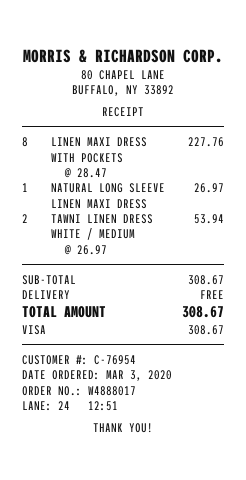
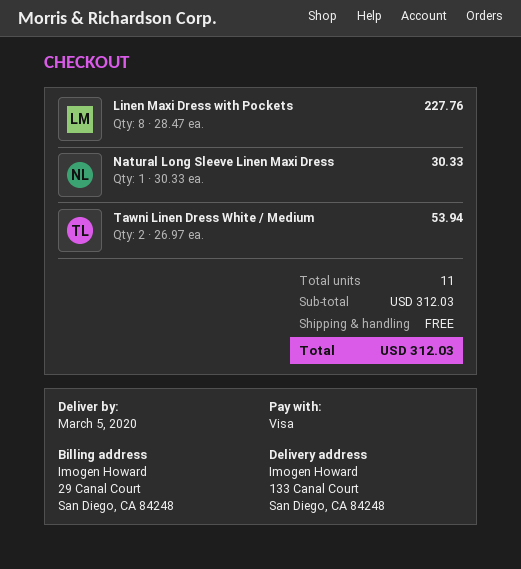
NATURAL LONG SLEEVE LINEN MAXI DRESS: 1 x 26.97 = 26.97 -> 1 x 30.33 = 30.33
subtotal: 308.67 -> 312.03
total: 308.67 -> 312.03

